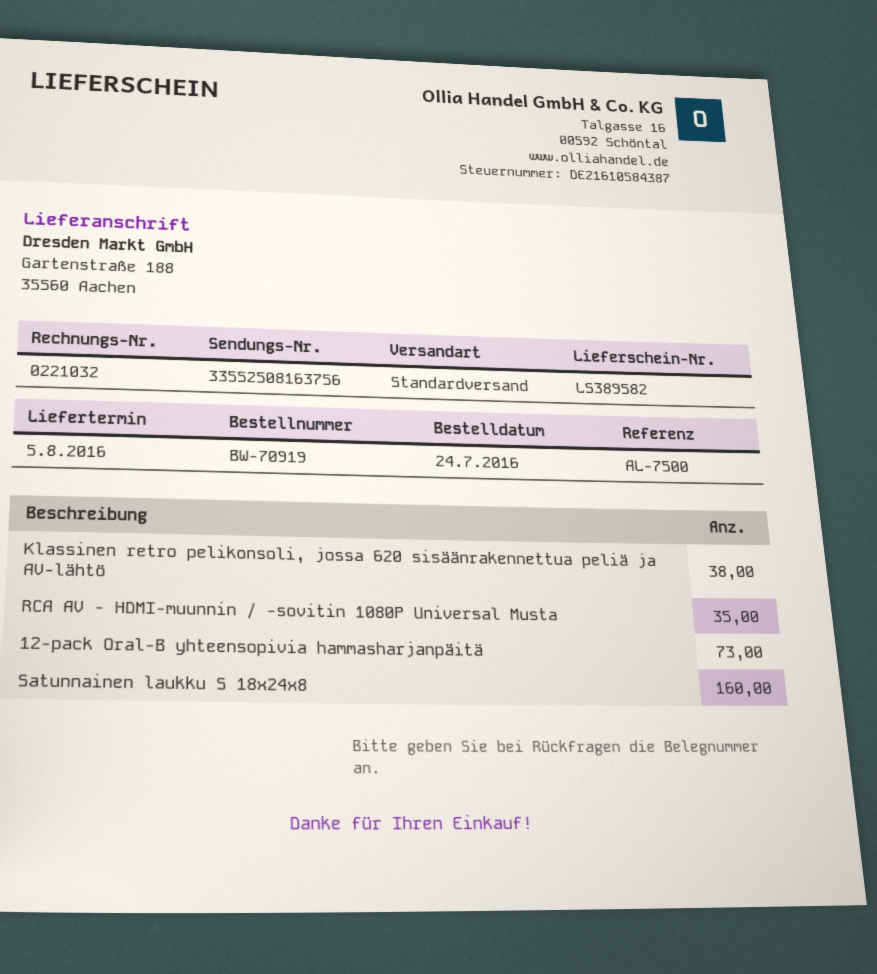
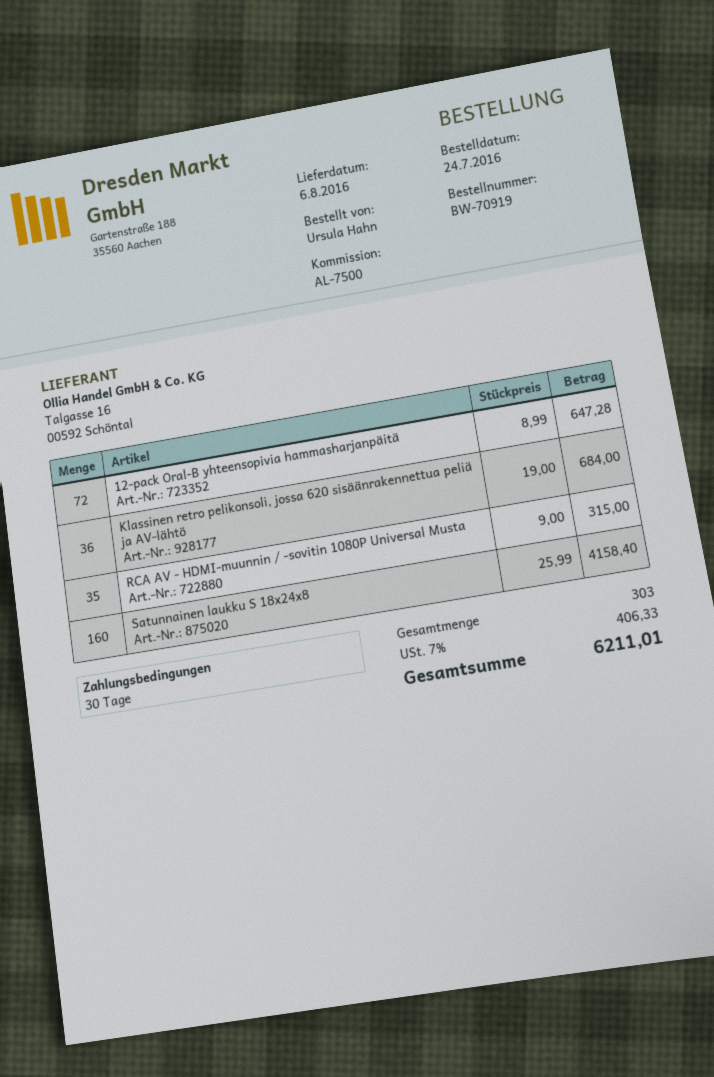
delivery date: 2016-08-05 -> 2016-08-06
Klassinen retro pelikonsoli, jossa 620 sisäänrakennettua peliä ja AV-lähtö: 38 -> 36
12-pack Oral-B yhteensopivia hammasharjanpäitä: 73 -> 72

